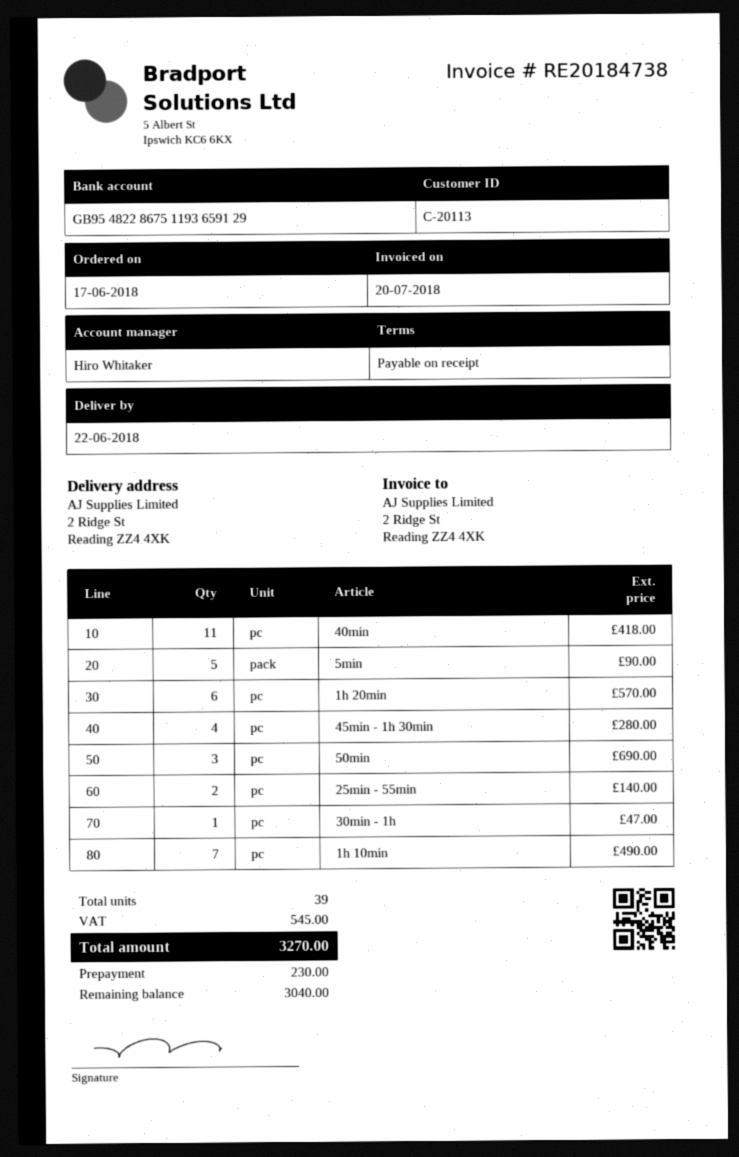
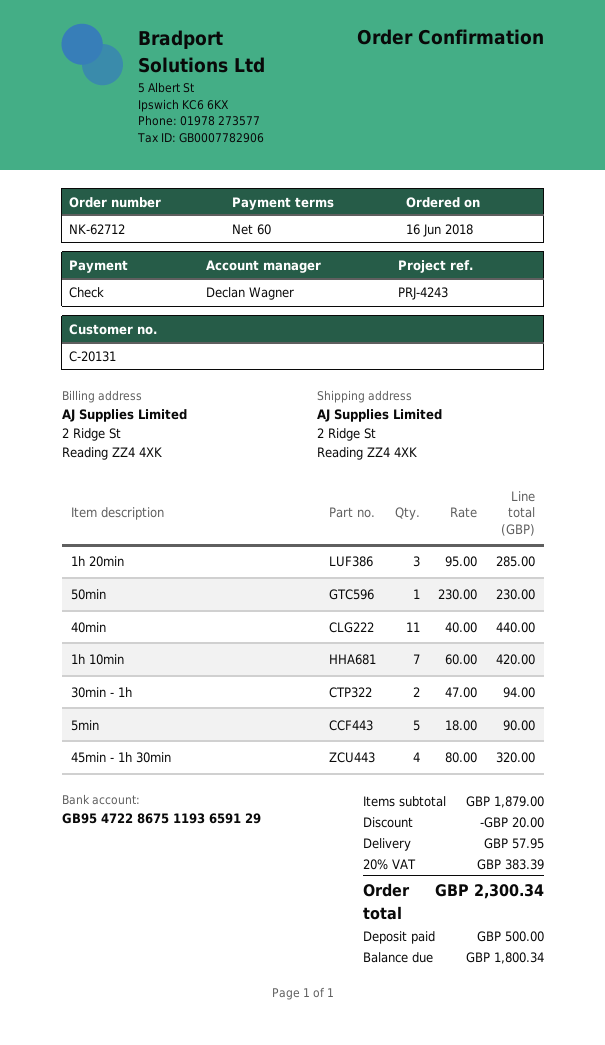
order date: 2018-06-17 -> 2018-06-16
payment terms: on receipt -> 60 days
customer number: C-20113 -> C-20131
sales rep: Hiro Whitaker -> Declan Wagner
bank account: GB95482286751193659129 -> GB95472286751193659129
40min: 11 for 418.00 -> 11 for 440.00
1h 20min: 6 for 570.00 -> 3 for 285.00
45min - 1h 30min: 4 for 280.00 -> 4 for 320.00
50min: 3 for 690.00 -> 1 for 230.00
25min - 55min: 2 for 140.00 -> none
30min - 1h: 1 for 47.00 -> 2 for 94.00
1h 10min: 7 for 490.00 -> 7 for 420.00
discount: none -> 20.00
shipping: none -> 57.95
tax: 545.00 -> 383.39
total: 3270.00 -> 2300.34
deposit: 230.00 -> 500.00
balance: 3040.00 -> 1800.34

